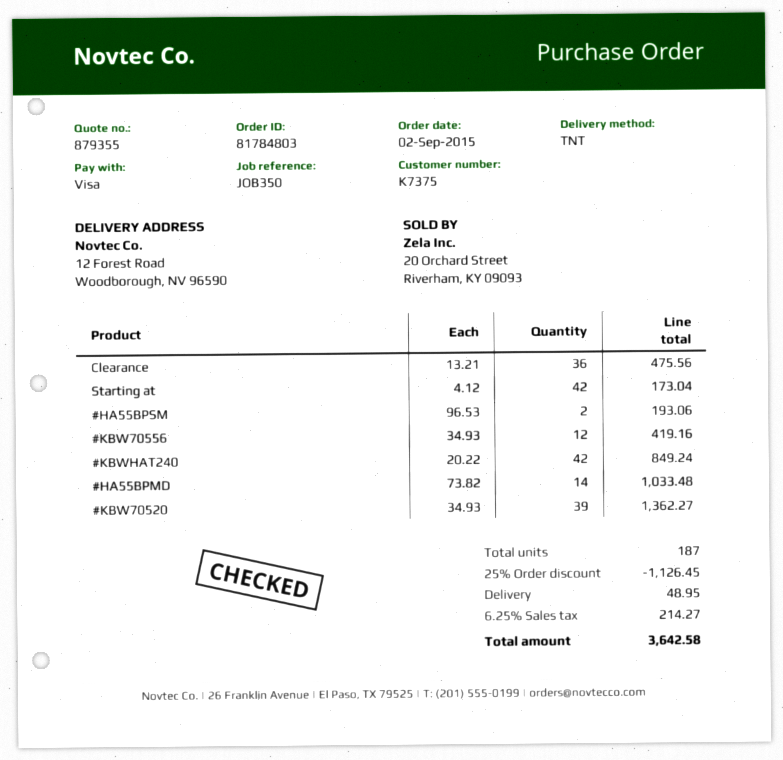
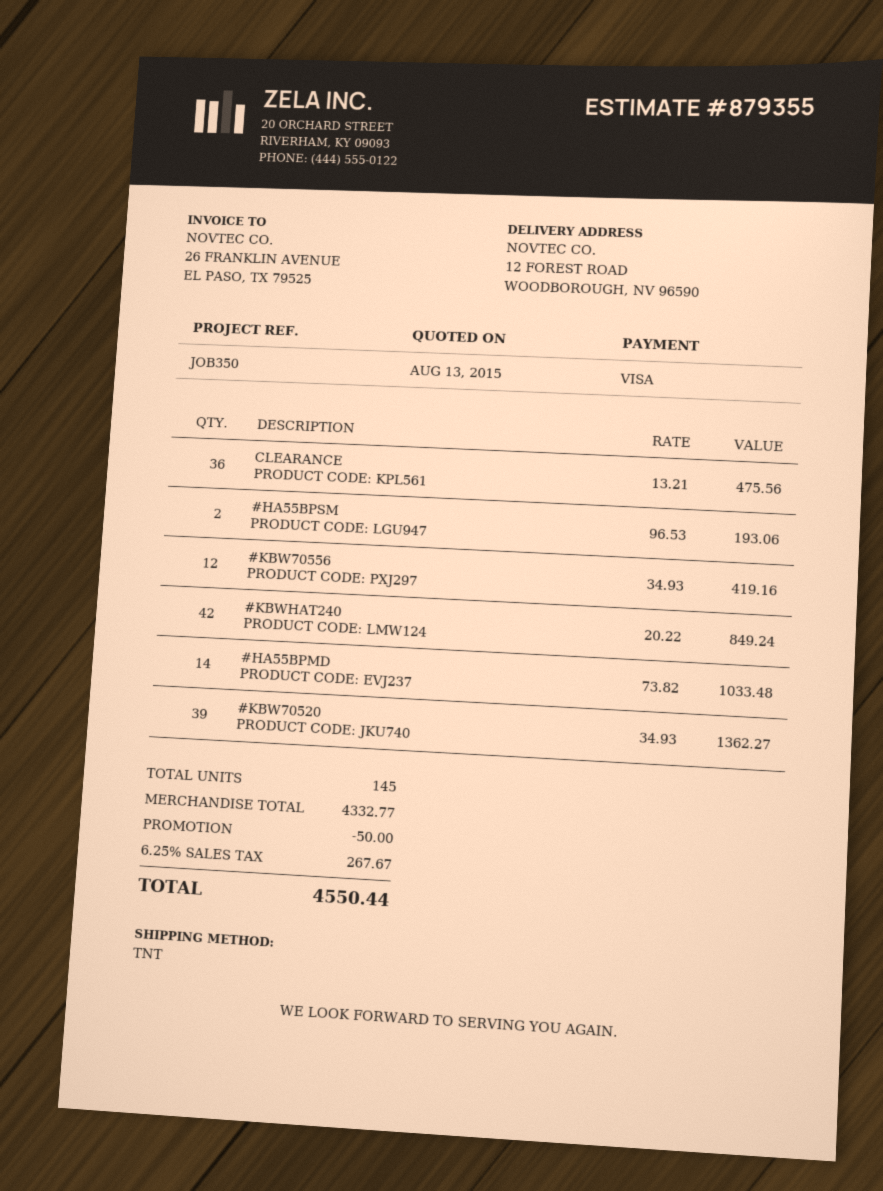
Starting at: 42 x 4.12 = 173.04 -> none
total quantity: 187 -> 145
discount: 1126.45 -> 50.00
shipping: 48.95 -> none
tax: 6.25% = 214.27 -> 6.25% = 267.67
total: 3642.58 -> 4550.44

